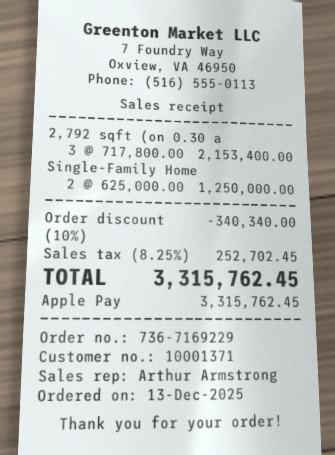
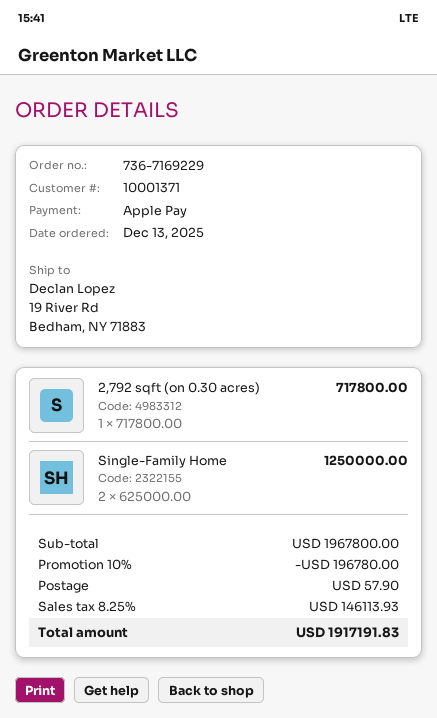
2,792 sqft (on 0.30 a: 3 x 717800.00 = 2153400.00 -> 1 x 717800.00 = 717800.00
discount: 10% = 340340.00 -> 10% = 196780.00
shipping: none -> 57.90
tax: 8.25% = 252702.45 -> 8.25% = 146113.93
total: 3315762.45 -> 1917191.83

